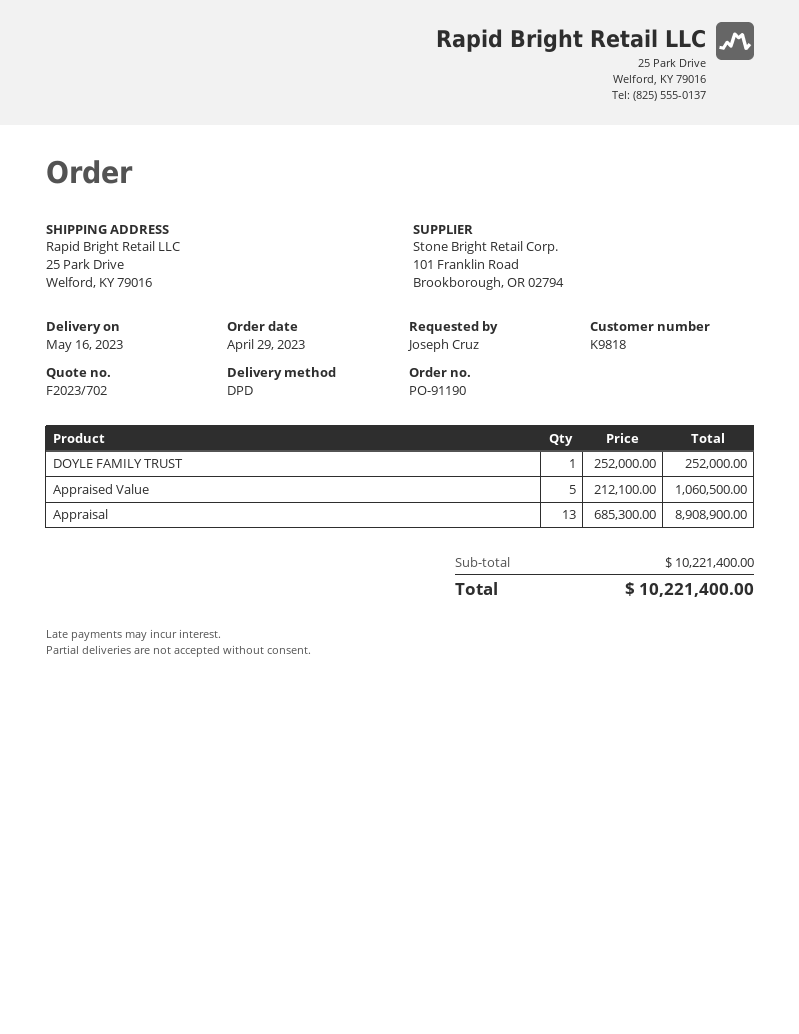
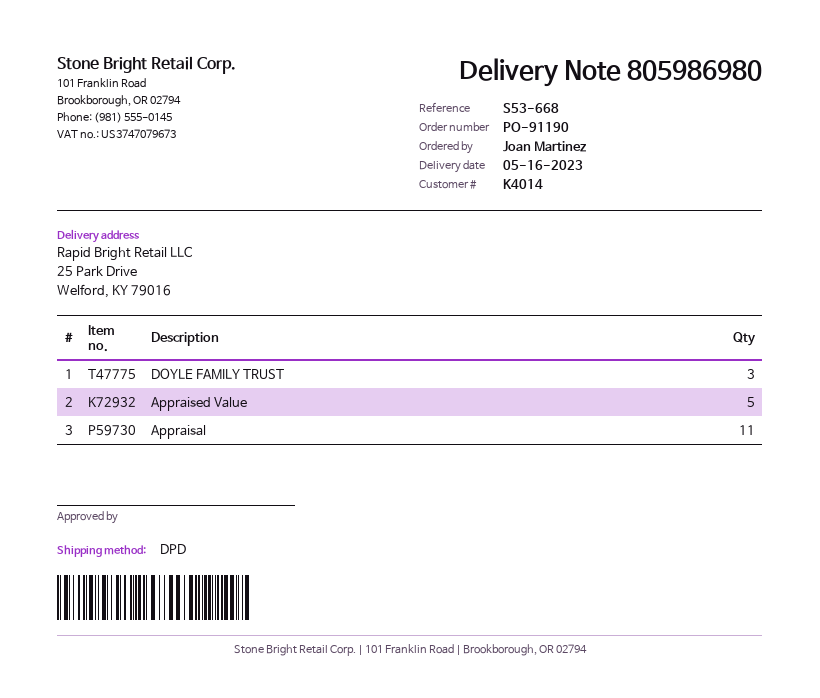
customer number: K9818 -> K4014
ordered by: Joseph Cruz -> Joan Martinez
DOYLE FAMILY TRUST: 1 -> 3
Appraisal: 13 -> 11

